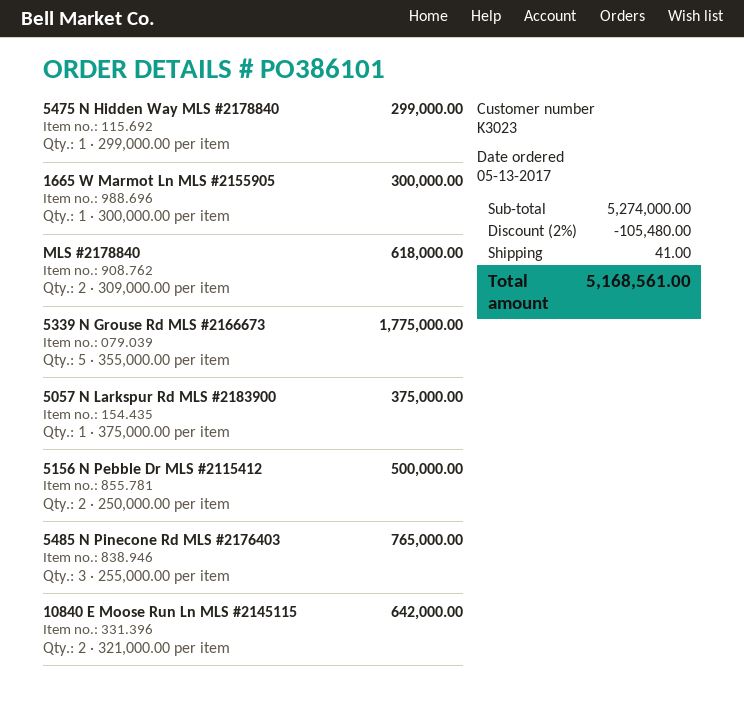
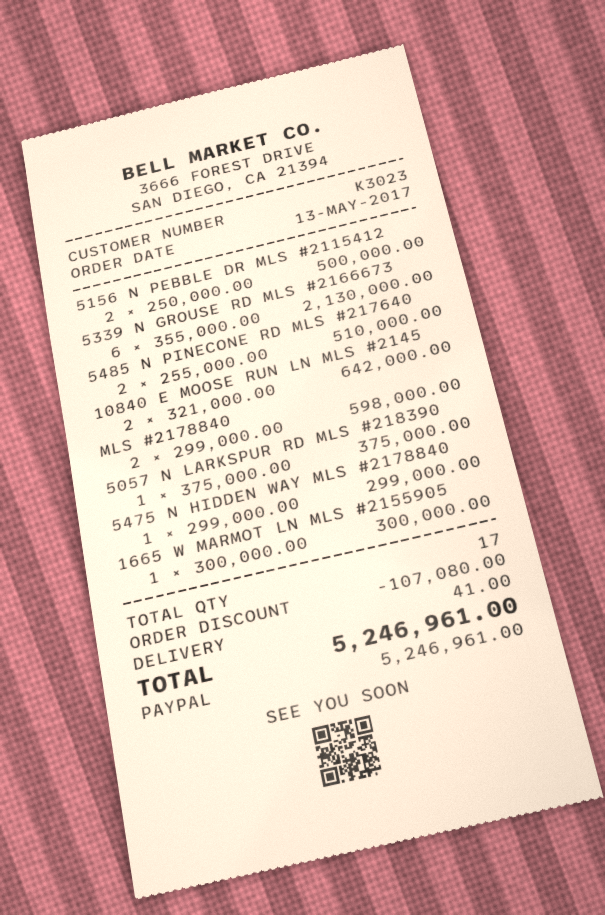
MLS #2178840: 2 x 309000.00 = 618000.00 -> 2 x 299000.00 = 598000.00
5339 N Grouse Rd MLS #2166673: 5 x 355000.00 = 1775000.00 -> 6 x 355000.00 = 2130000.00
5485 N Pinecone Rd MLS #2176403: 3 x 255000.00 = 765000.00 -> 2 x 255000.00 = 510000.00
discount: 105480.00 -> 107080.00
total: 5168561.00 -> 5246961.00

